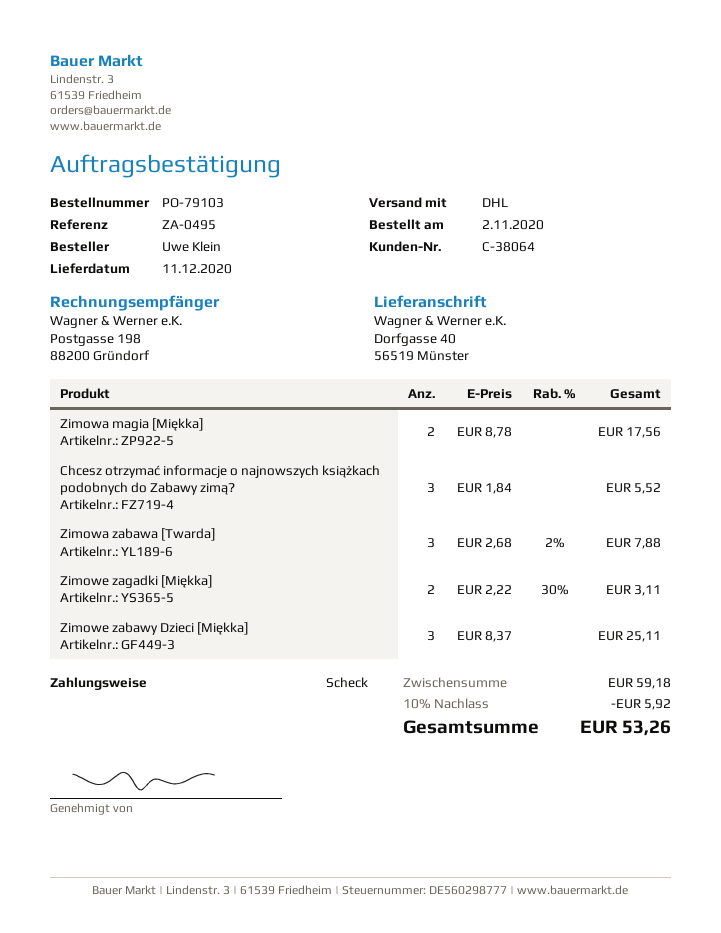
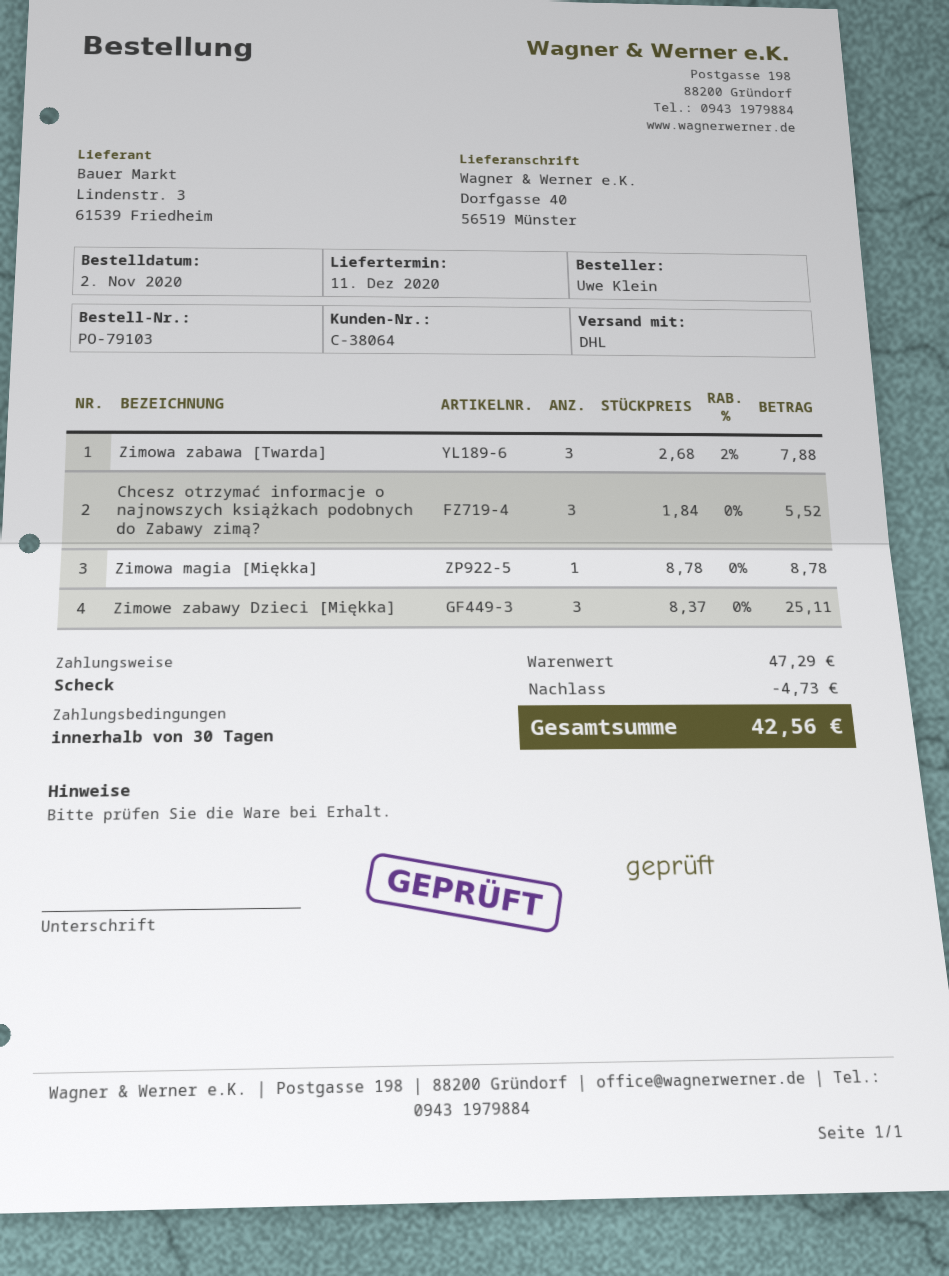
Zimowa magia [Miękka]: 2 x 8.78 = 17.56 -> 1 x 8.78 = 8.78
Zimowe zagadki [Miękka]: 2 x 2.22 - 30% = 3.11 -> none
subtotal: 59.18 -> 47.29
discount: 5.92 -> 4.73
total: 53.26 -> 42.56

